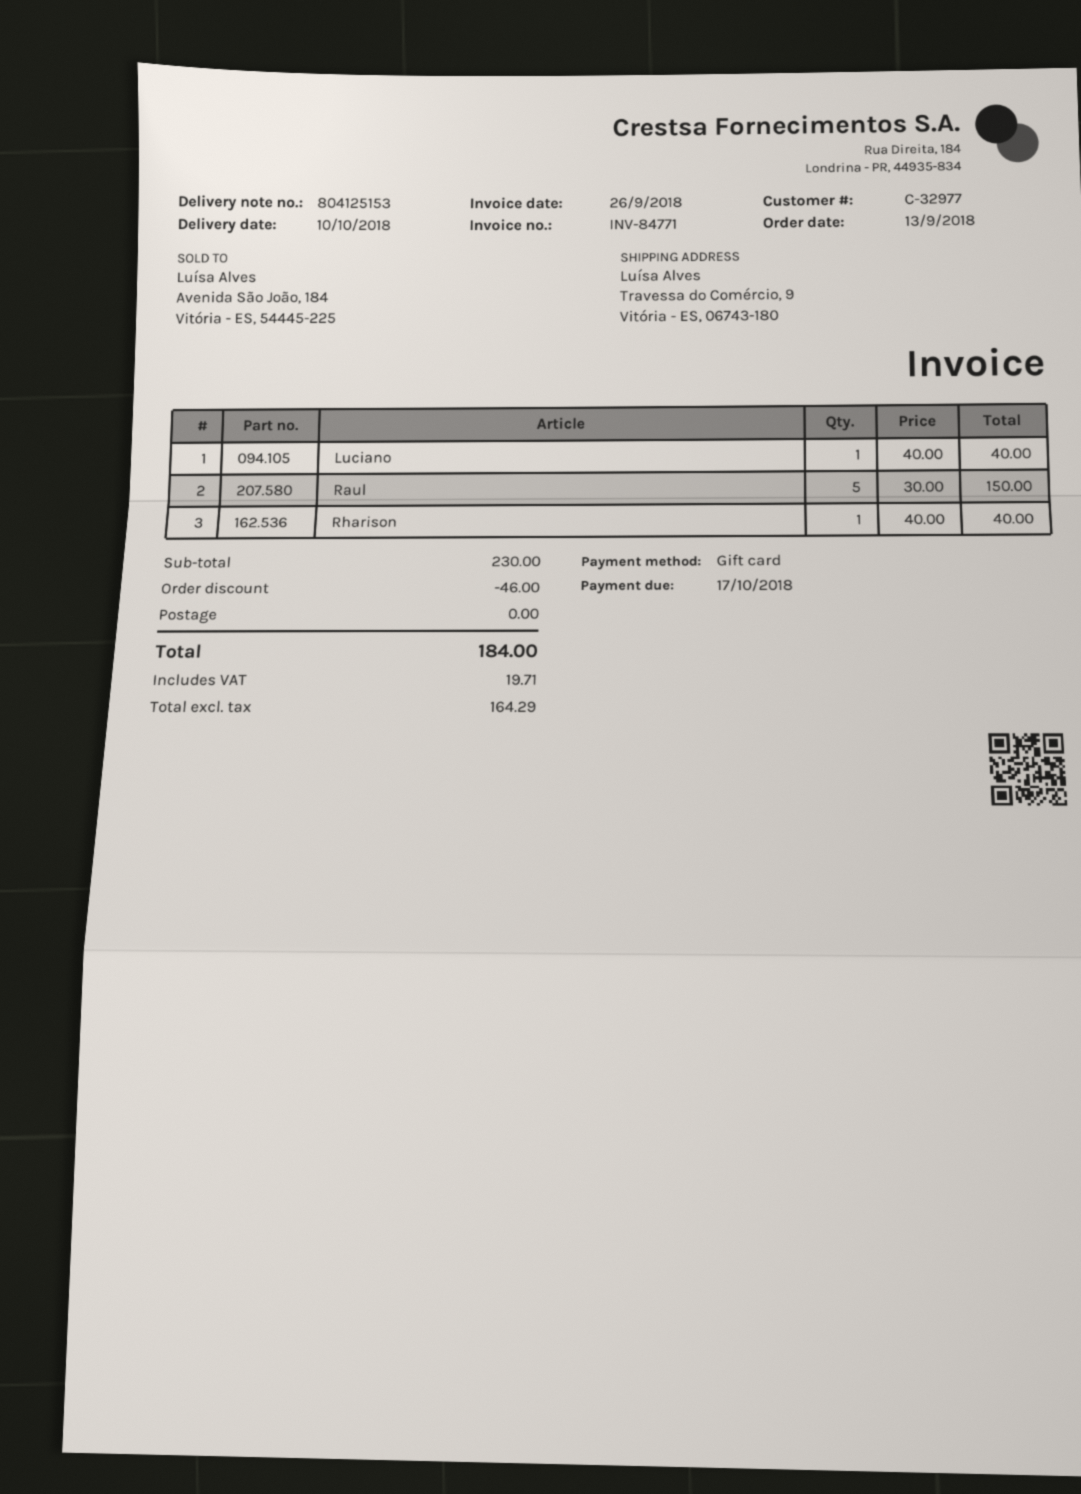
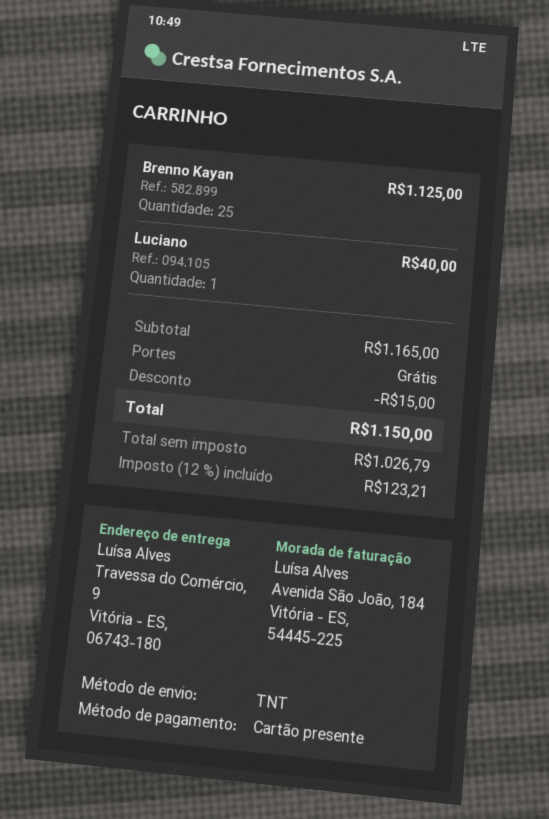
Raul: 5 for 150.00 -> none
Rharison: 1 for 40.00 -> none
Brenno Kayan: none -> 25 for 1125.00
subtotal: 230.00 -> 1165.00
discount: 46.00 -> 15.00
net: 164.29 -> 1026.79
tax: 19.71 -> 123.21
total: 184.00 -> 1150.00

